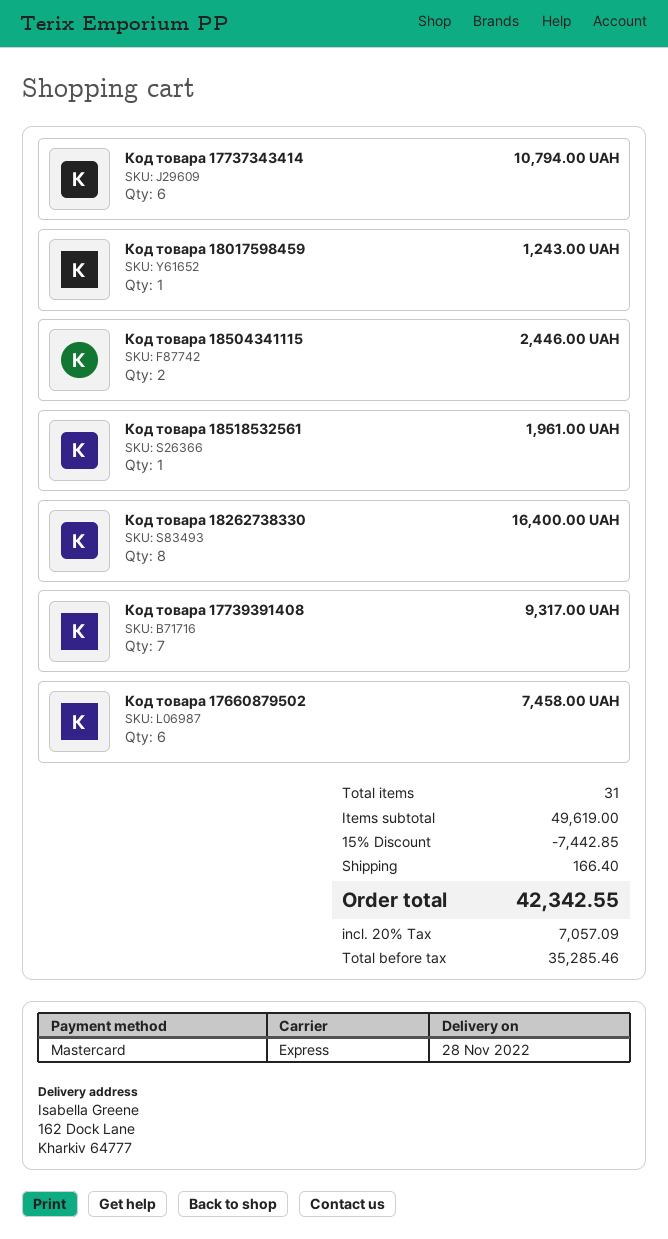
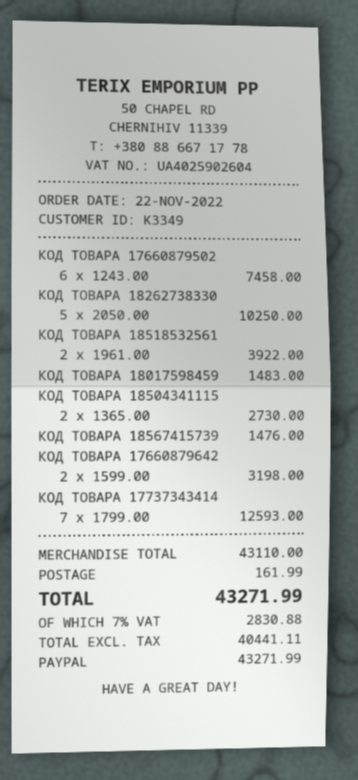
payment method: Mastercard -> PayPal
Код товара 17737343414: 6 for 10794.00 -> 7 for 12593.00
Код товара 18017598459: 1 for 1243.00 -> 1 for 1483.00
Код товара 18504341115: 2 for 2446.00 -> 2 for 2730.00
Код товара 18518532561: 1 for 1961.00 -> 2 for 3922.00
Код товара 18262738330: 8 for 16400.00 -> 5 for 10250.00
Код товара 17739391408: 7 for 9317.00 -> none
КОД ТОВАРА 18567415739: none -> 1 for 1476.00
КОД ТОВАРА 17660879642: none -> 2 for 3198.00
subtotal: 49619.00 -> 43110.00
discount: 15% = 7442.85 -> none
shipping: 166.40 -> 161.99
net: 35285.46 -> 40441.11
tax: 20% = 7057.09 -> 7% = 2830.88
total: 42342.55 -> 43271.99

